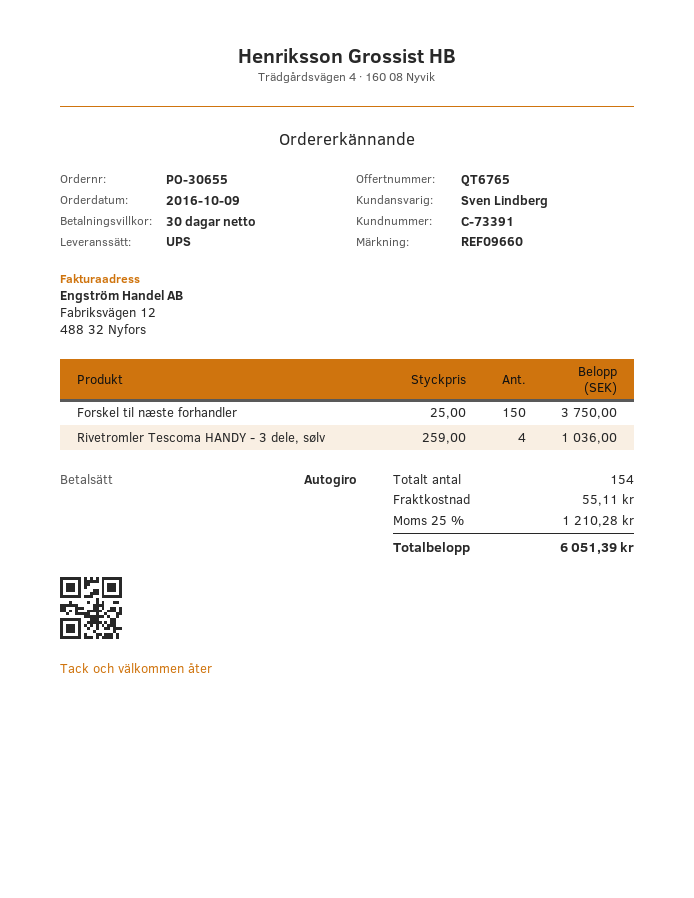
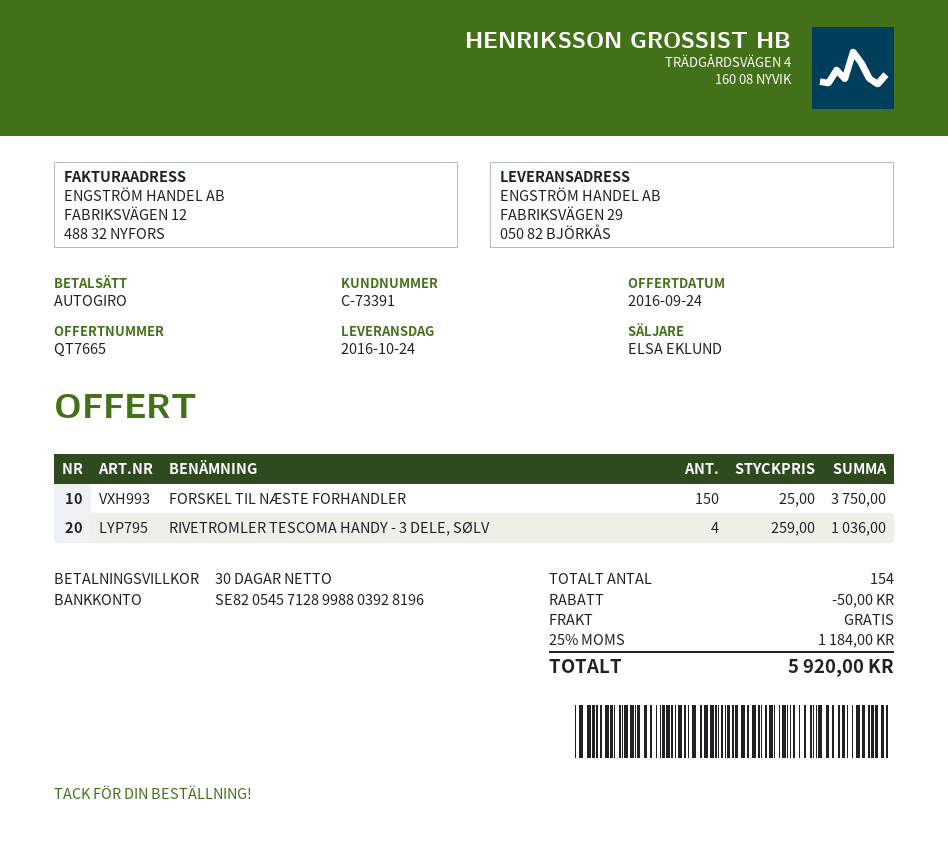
quote number: QT6765 -> QT7665
sales rep: Sven Lindberg -> ELSA EKLUND
discount: none -> 50.00
shipping: 55.11 -> 0.00
tax: 25% = 1210.28 -> 25% = 1184.00
total: 6051.39 -> 5920.00

